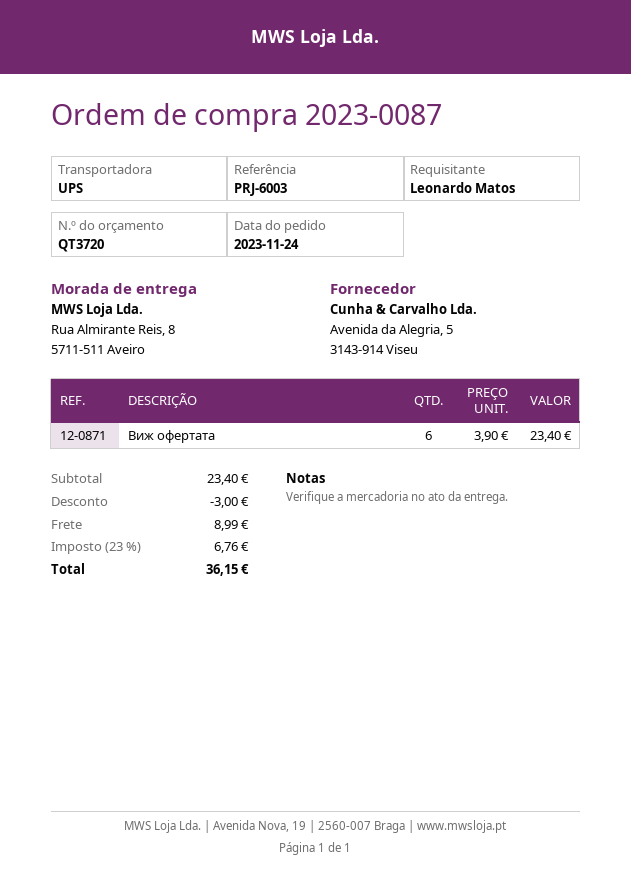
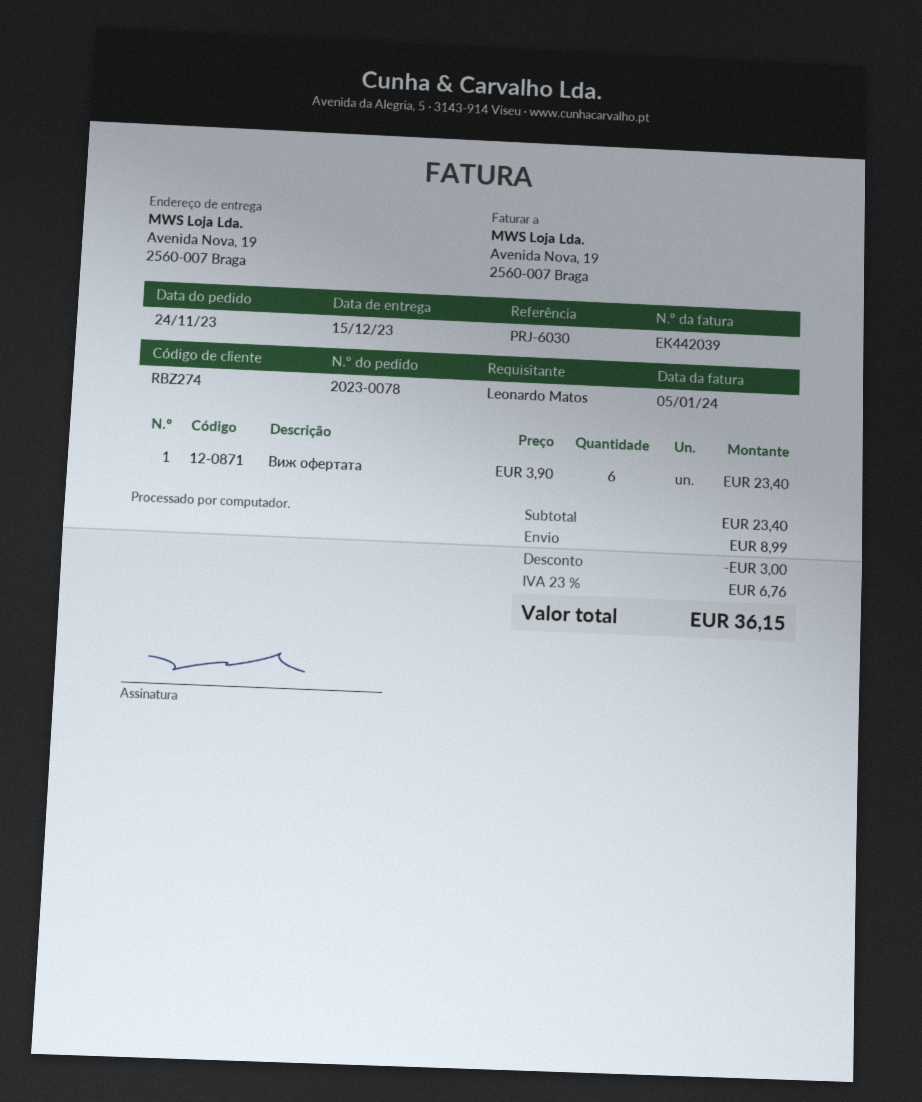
order number: 2023-0087 -> 2023-0078
reference: PRJ-6003 -> PRJ-6030
ship to: Rua Almirante Reis, 8, 5711-511 Aveiro -> Avenida Nova, 19, 2560-007 Braga

